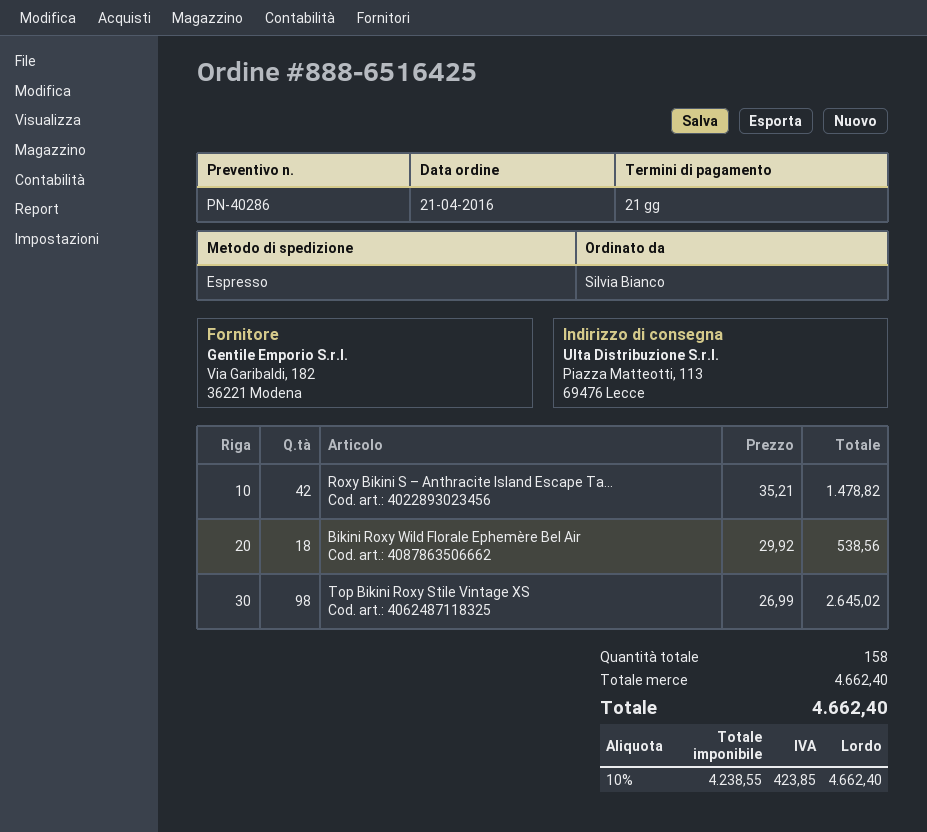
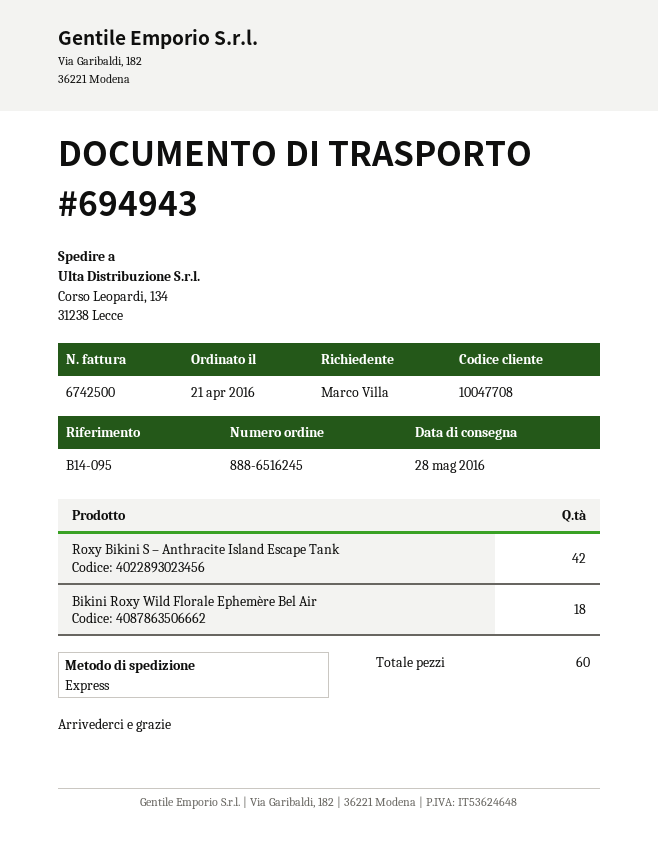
order number: 888-6516425 -> 888-6516245
ordered by: Silvia Bianco -> Marco Villa
ship to: Piazza Matteotti, 113, 69476 Lecce -> Corso Leopardi, 134, 31238 Lecce
Top Bikini Roxy Stile Vintage XS: 98 -> none
total quantity: 158 -> 60

